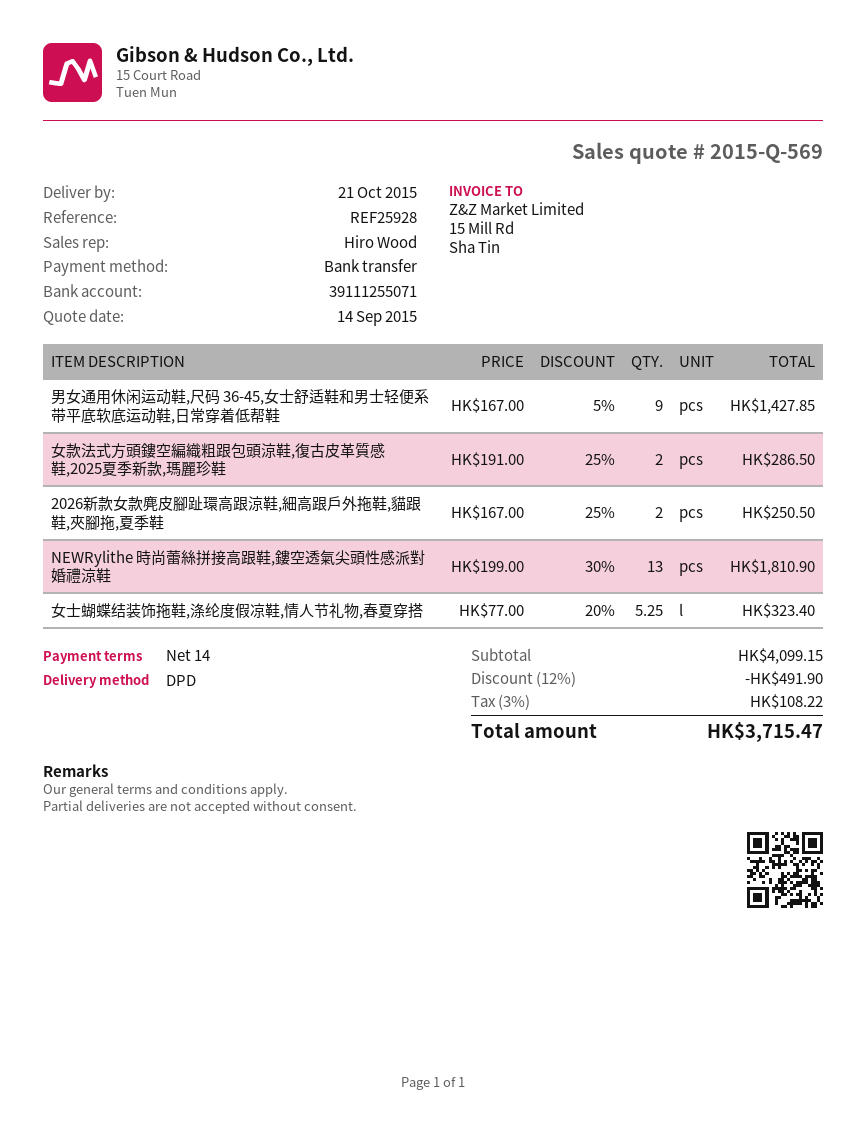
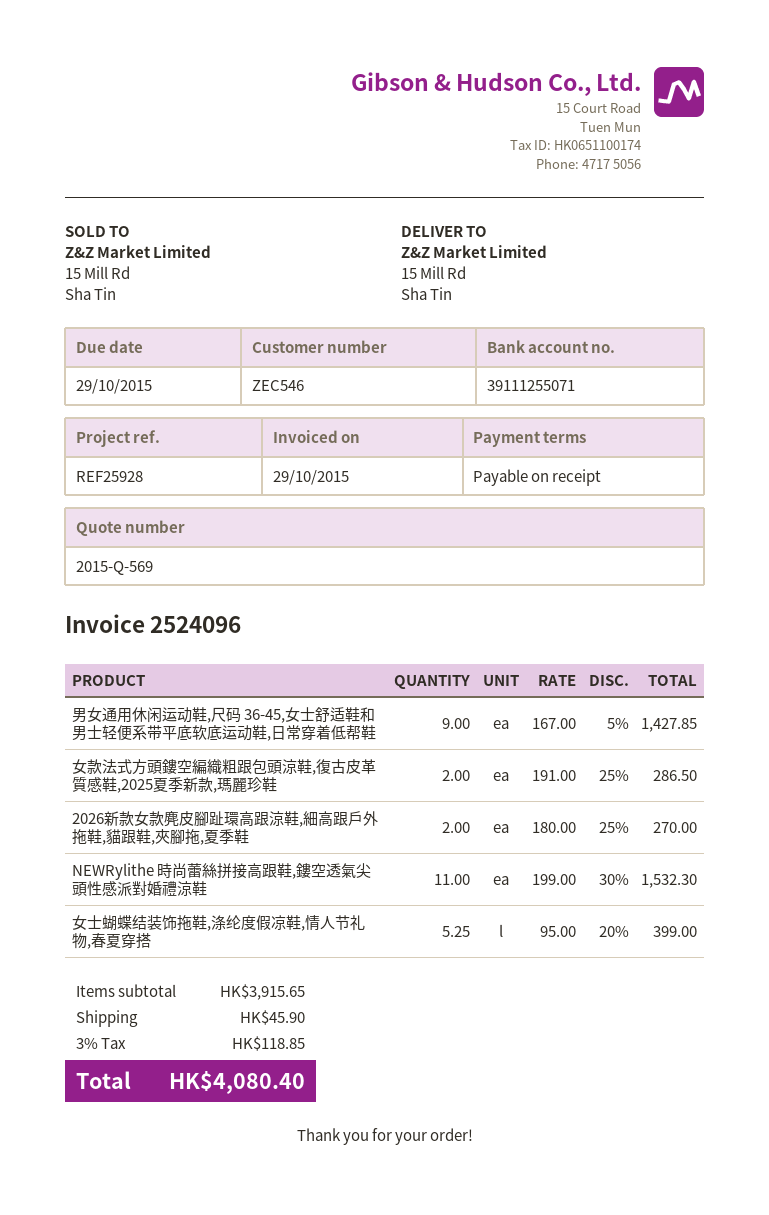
payment terms: 14 days -> on receipt
2026新款女款麂皮腳趾環高跟涼鞋,細高跟戶外拖鞋,貓跟鞋,夾腳拖,夏季鞋: 2 x 167.00 - 25% = 250.50 -> 2 x 180.00 - 25% = 270.00
NEWRylithe 時尚蕾絲拼接高跟鞋,鏤空透氣尖頭性感派對婚禮涼鞋: 13 x 199.00 - 30% = 1810.90 -> 11 x 199.00 - 30% = 1532.30
女士蝴蝶结装饰拖鞋,涤纶度假凉鞋,情人节礼物,春夏穿搭: 5.25 x 77.00 - 20% = 323.40 -> 5.25 x 95.00 - 20% = 399.00
subtotal: 4099.15 -> 3915.65
discount: 12% = 491.90 -> none
shipping: none -> 45.90
tax: 3% = 108.22 -> 3% = 118.85
total: 3715.47 -> 4080.40

